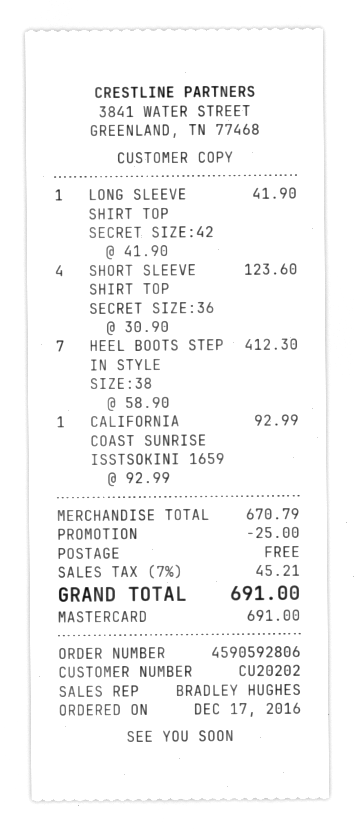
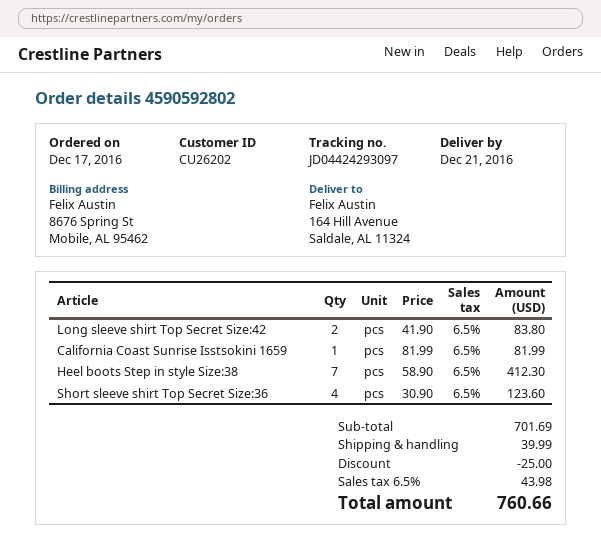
order number: 4590592806 -> 4590592802
customer number: CU20202 -> CU26202
LONG SLEEVE SHIRT TOP SECRET SIZE:42: 1 x 41.90 = 41.90 -> 2 x 41.90 = 83.80
CALIFORNIA COAST SUNRISE ISSTSOKINI 1659: 1 x 92.99 = 92.99 -> 1 x 81.99 = 81.99
subtotal: 670.79 -> 701.69
shipping: 0.00 -> 39.99
tax: 7% = 45.21 -> 6.5% = 43.98
total: 691.00 -> 760.66

